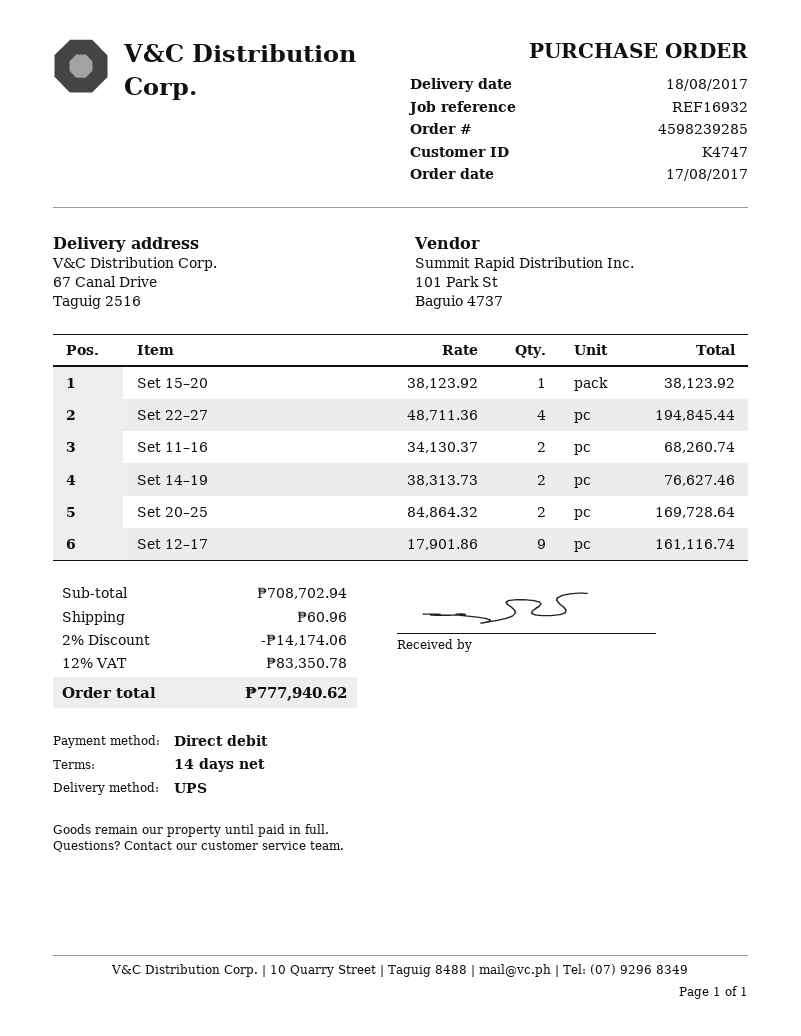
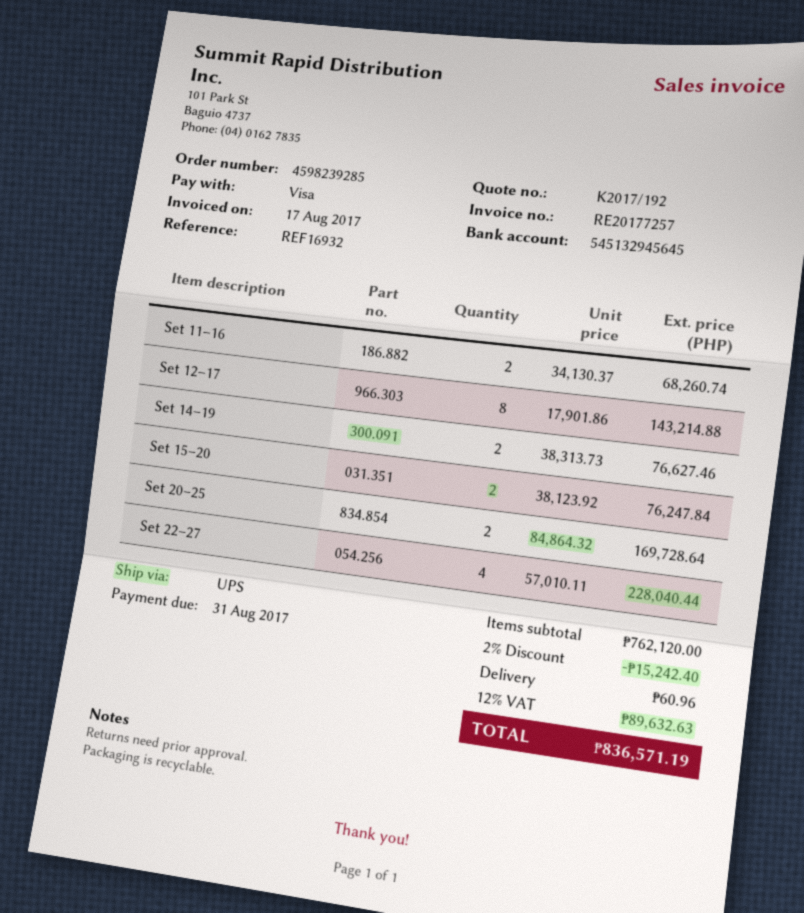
payment method: direct debit -> Visa
Set 15–20: 1 x 38123.92 = 38123.92 -> 2 x 38123.92 = 76247.84
Set 22–27: 4 x 48711.36 = 194845.44 -> 4 x 57010.11 = 228040.44
Set 12–17: 9 x 17901.86 = 161116.74 -> 8 x 17901.86 = 143214.88
subtotal: 708702.94 -> 762120.00
discount: 2% = 14174.06 -> 2% = 15242.40
tax: 12% = 83350.78 -> 12% = 89632.63
total: 777940.62 -> 836571.19

